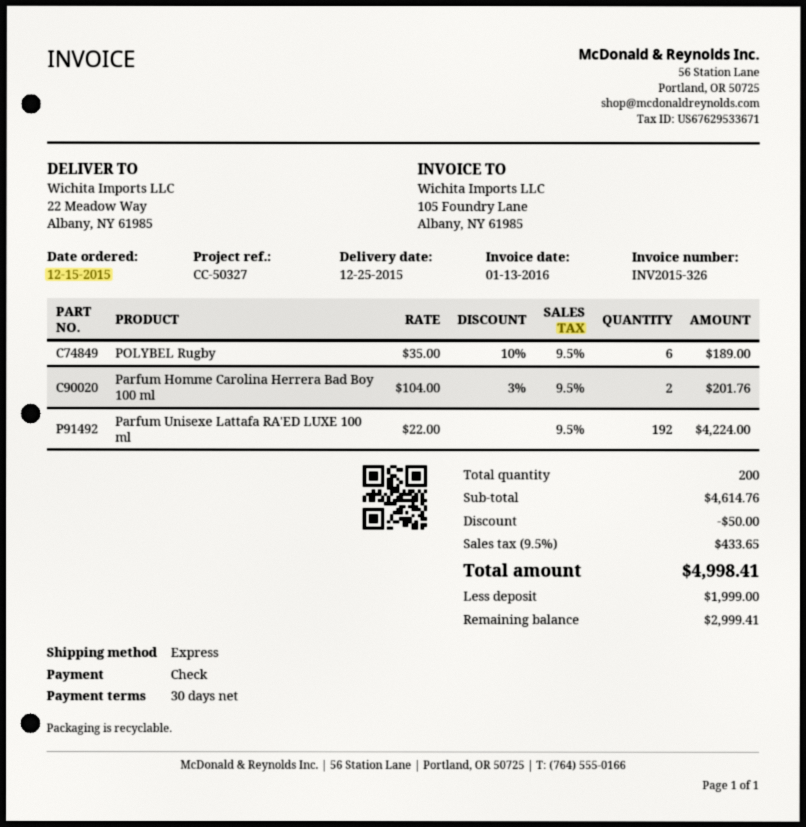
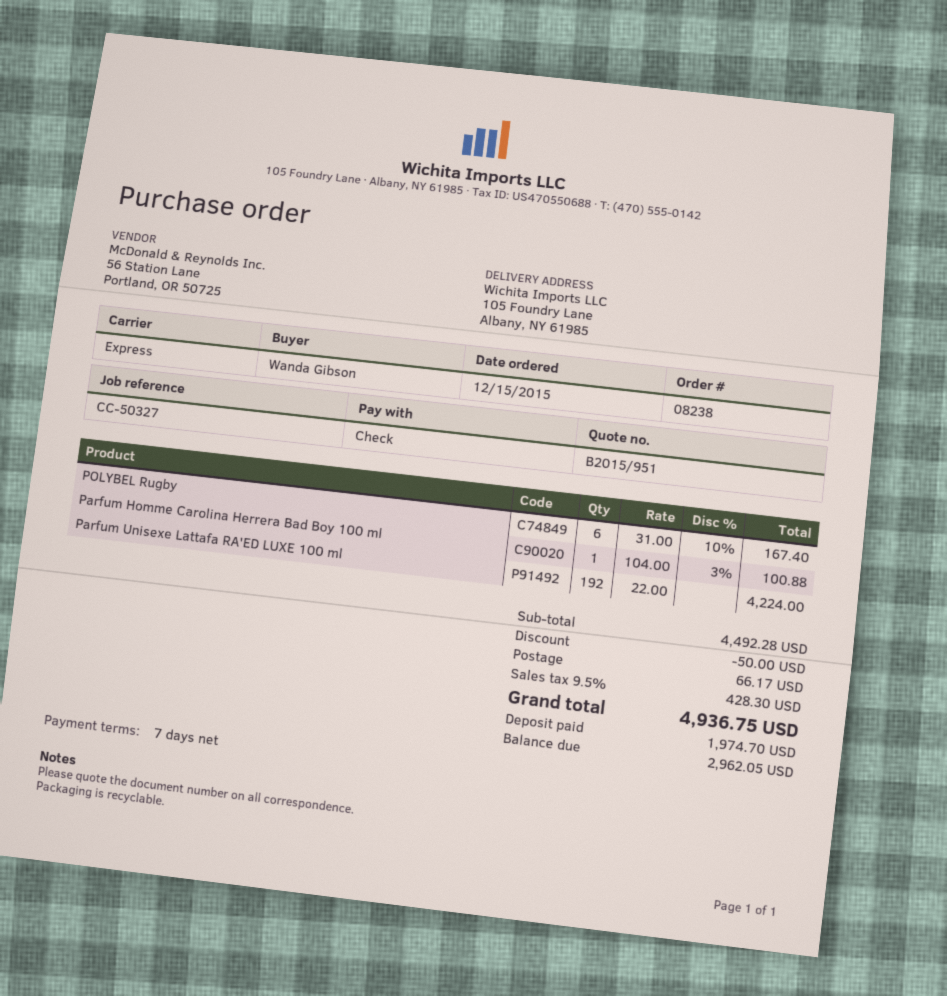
payment terms: 30 days -> 7 days
ship to: 22 Meadow Way, Albany, NY 61985 -> 105 Foundry Lane, Albany, NY 61985
POLYBEL Rugby: 6 x 35.00 - 10% = 189.00 -> 6 x 31.00 - 10% = 167.40
Parfum Homme Carolina Herrera Bad Boy 100 ml: 2 x 104.00 - 3% = 201.76 -> 1 x 104.00 - 3% = 100.88
subtotal: 4614.76 -> 4492.28
shipping: none -> 66.17
tax: 9.5% = 433.65 -> 9.5% = 428.30
total: 4998.41 -> 4936.75
deposit: 1999.00 -> 1974.70
balance: 2999.41 -> 2962.05

